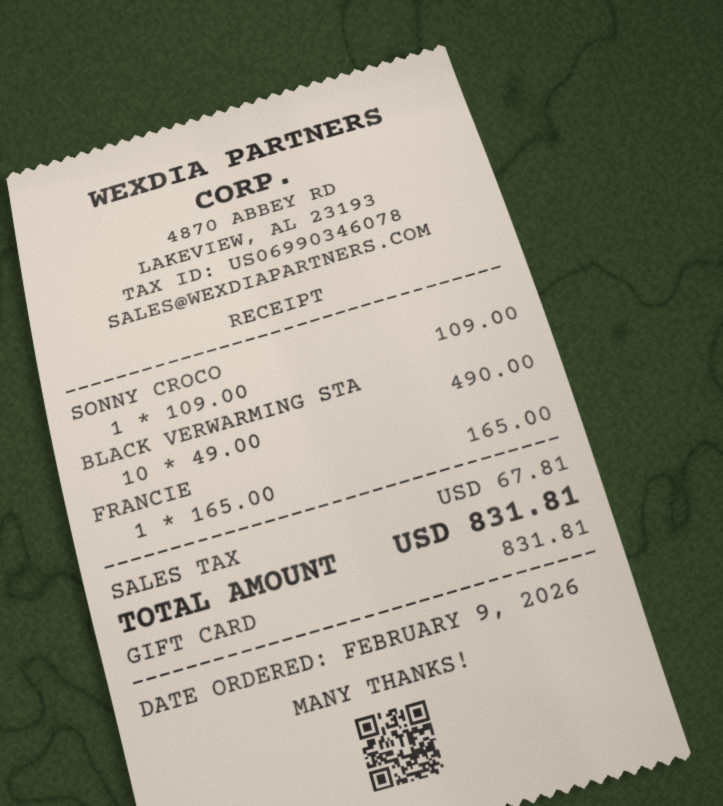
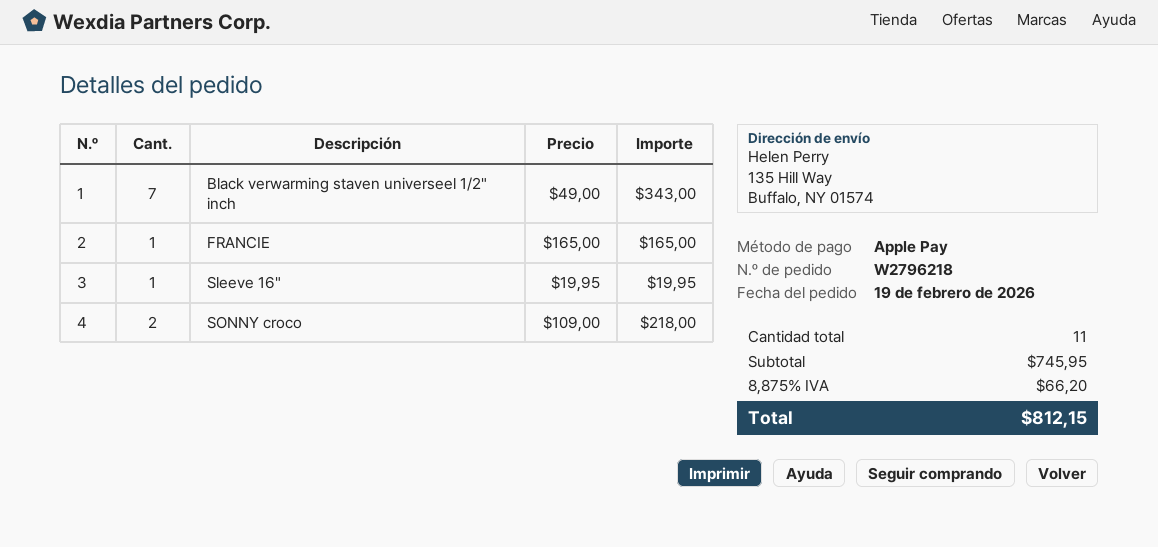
order date: 2026-02-09 -> 2026-02-19
payment method: gift card -> Apple Pay
SONNY CROCO: 1 x 109.00 = 109.00 -> 2 x 109.00 = 218.00
BLACK VERWARMING STA: 10 x 49.00 = 490.00 -> 7 x 49.00 = 343.00
Sleeve 16": none -> 1 x 19.95 = 19.95
tax: 67.81 -> 66.20
total: 831.81 -> 812.15

